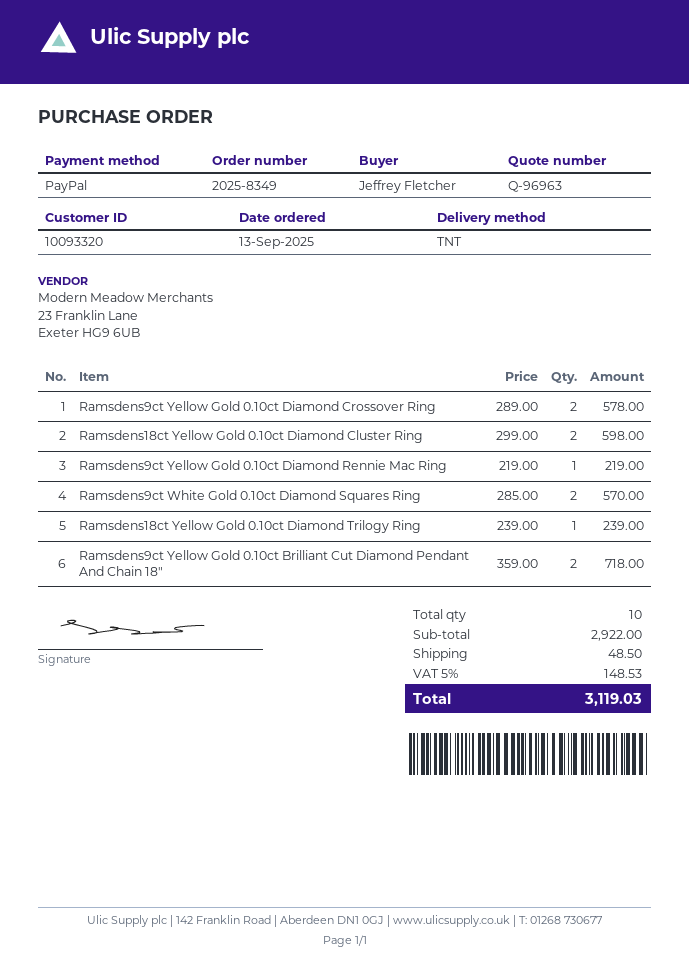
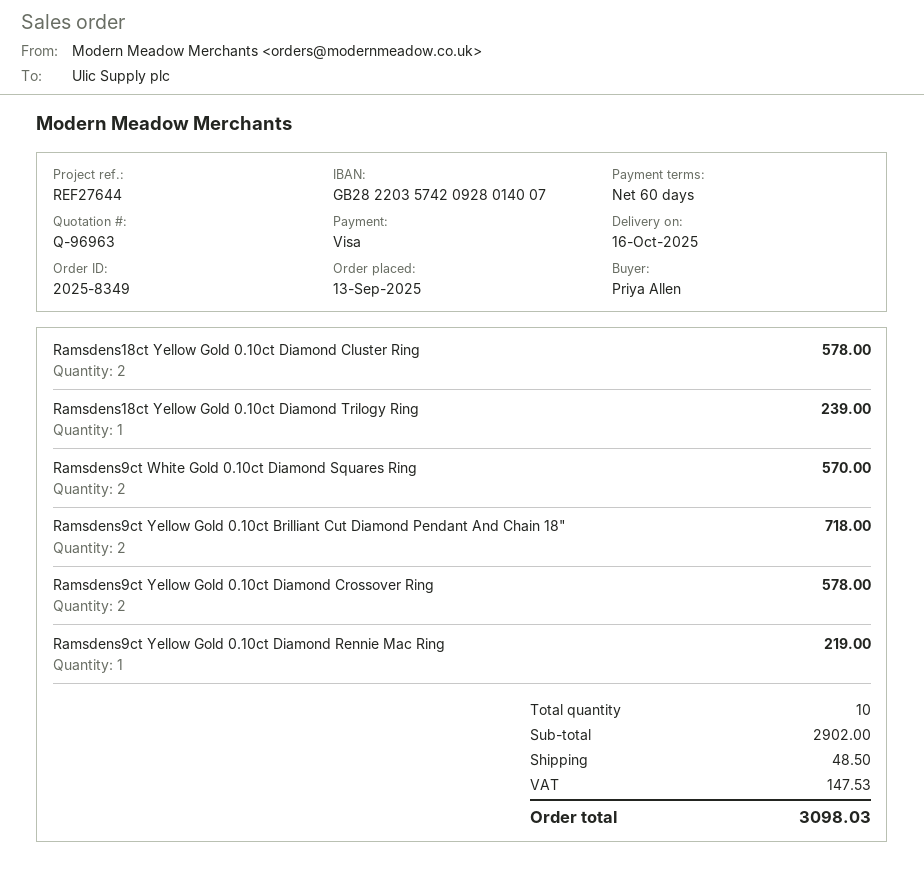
ordered by: Jeffrey Fletcher -> Priya Allen
payment method: PayPal -> Visa
Ramsdens18ct Yellow Gold 0.10ct Diamond Cluster Ring: 2 for 598.00 -> 2 for 578.00
subtotal: 2922.00 -> 2902.00
tax: 148.53 -> 147.53
total: 3119.03 -> 3098.03

